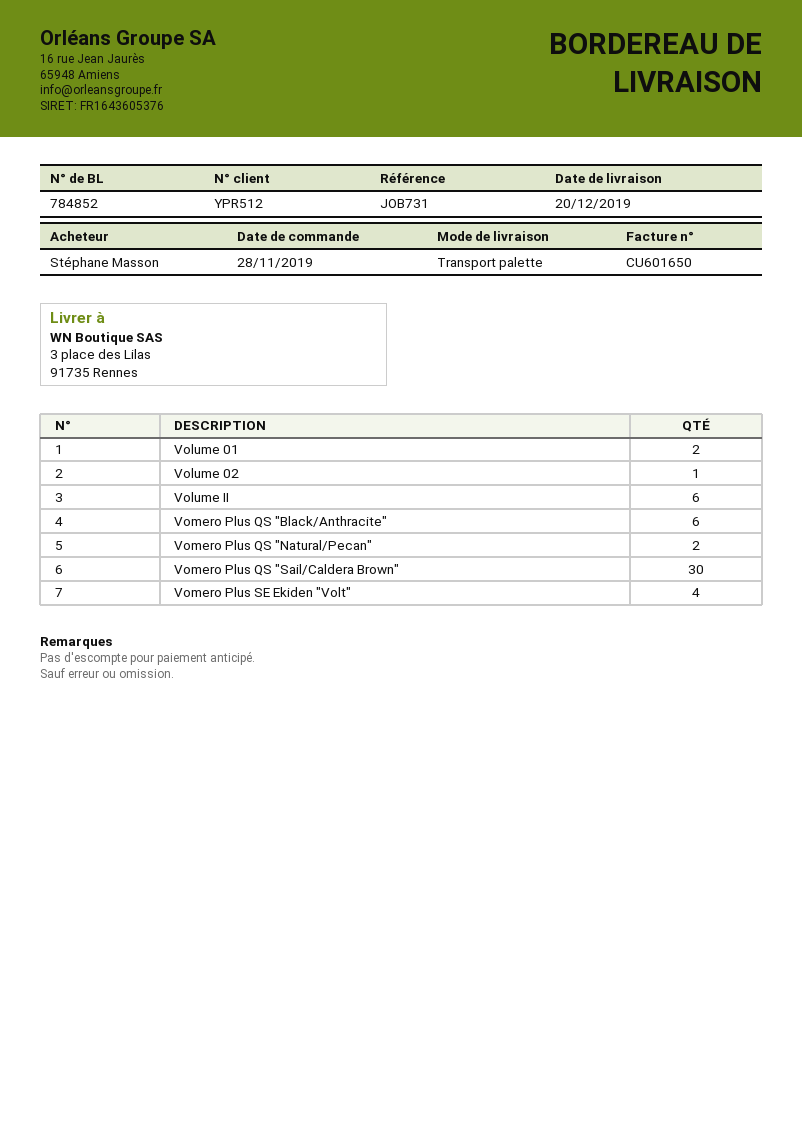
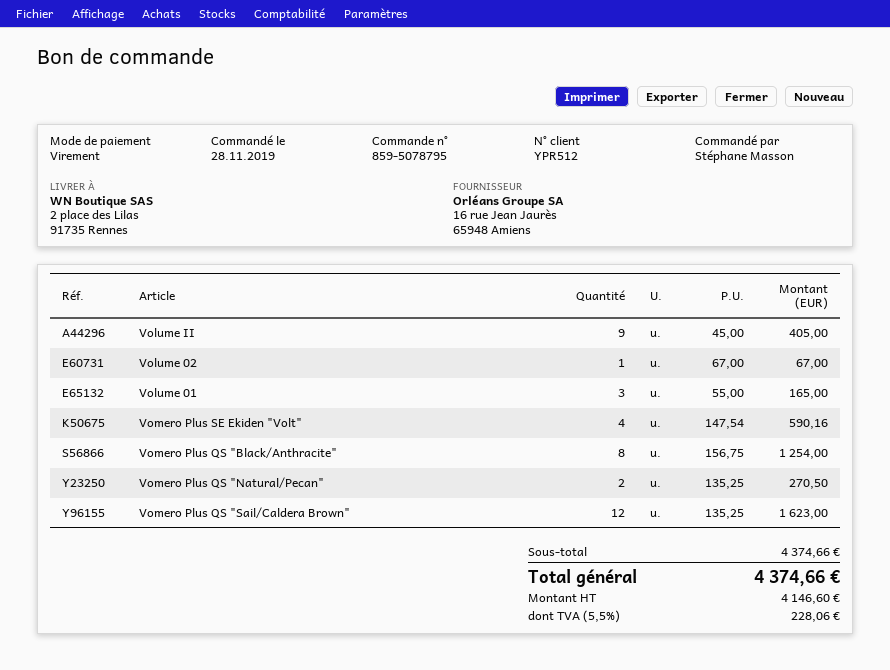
ship to: 3 place des Lilas, 91735 Rennes -> 2 place des Lilas, 91735 Rennes
Volume 01: 2 -> 3
Volume II: 6 -> 9
Vomero Plus QS "Black/Anthracite": 6 -> 8
Vomero Plus QS "Sail/Caldera Brown": 30 -> 12

